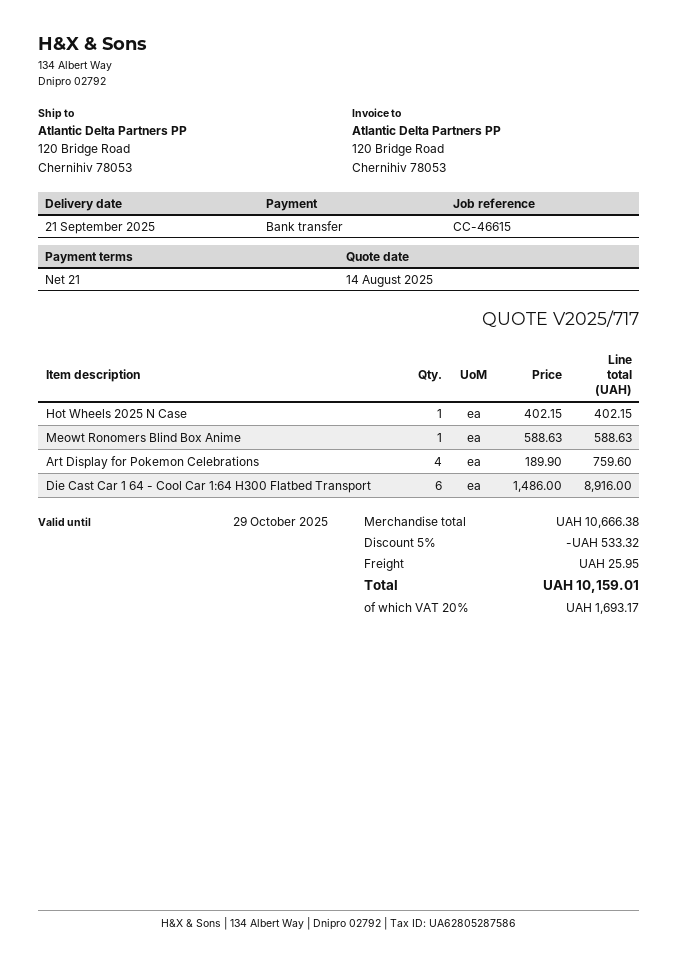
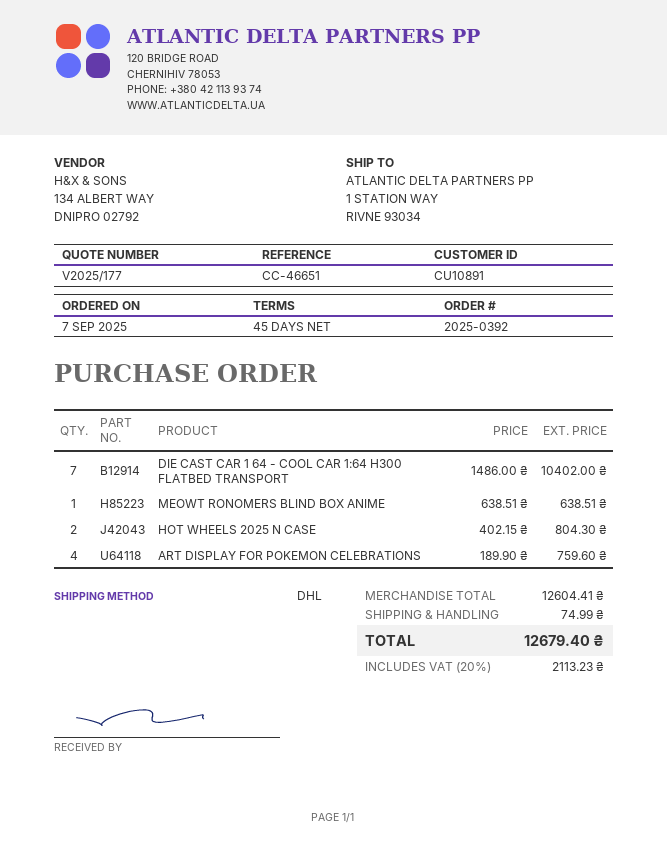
quote number: V2025/717 -> V2025/177
payment terms: 21 days -> 45 days
reference: CC-46615 -> CC-46651
ship to: 120 Bridge Road, Chernihiv 78053 -> 1 STATION WAY, RIVNE 93034
Hot Wheels 2025 N Case: 1 x 402.15 = 402.15 -> 2 x 402.15 = 804.30
Meowt Ronomers Blind Box Anime: 1 x 588.63 = 588.63 -> 1 x 638.51 = 638.51
Die Cast Car 1 64 - Cool Car 1:64 H300 Flatbed Transport: 6 x 1486.00 = 8916.00 -> 7 x 1486.00 = 10402.00
subtotal: 10666.38 -> 12604.41
discount: 5% = 533.32 -> none
shipping: 25.95 -> 74.99
tax: 20% = 1693.17 -> 20% = 2113.23
total: 10159.01 -> 12679.40

